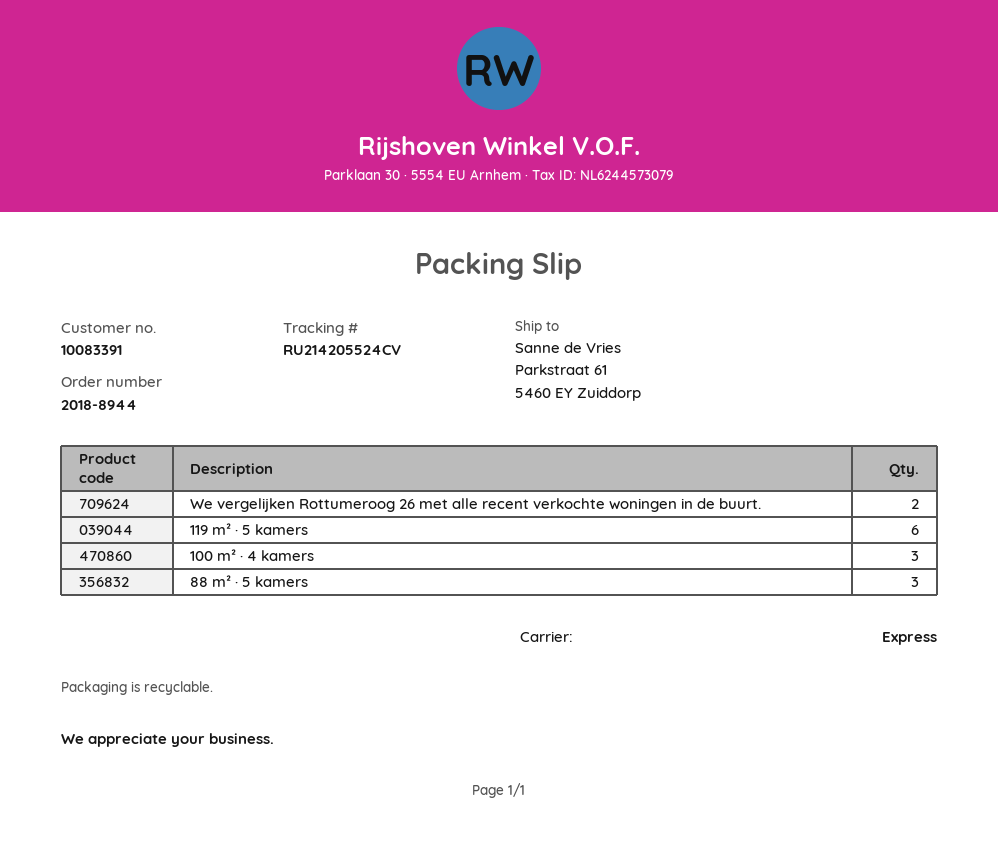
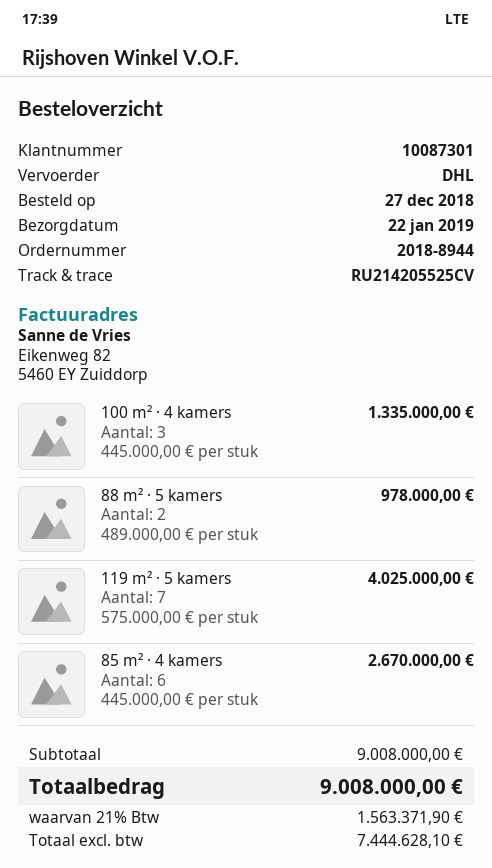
customer number: 10083391 -> 10087301
shipping method: express -> DHL
tracking number: RU214205524CV -> RU214205525CV
We vergelijken Rottumeroog 26 met alle recent verkochte woningen in de buurt.: 2 -> none
119 m² · 5 kamers: 6 -> 7
88 m² · 5 kamers: 3 -> 2
85 m² · 4 kamers: none -> 6

